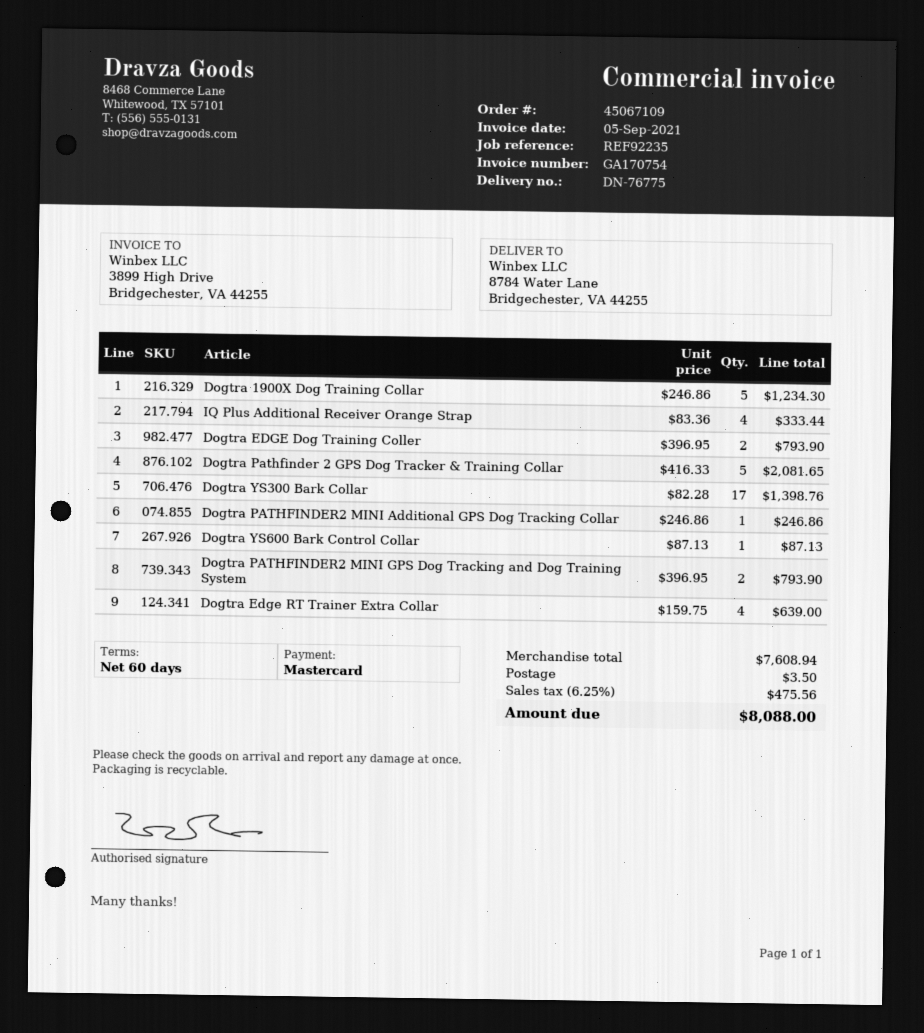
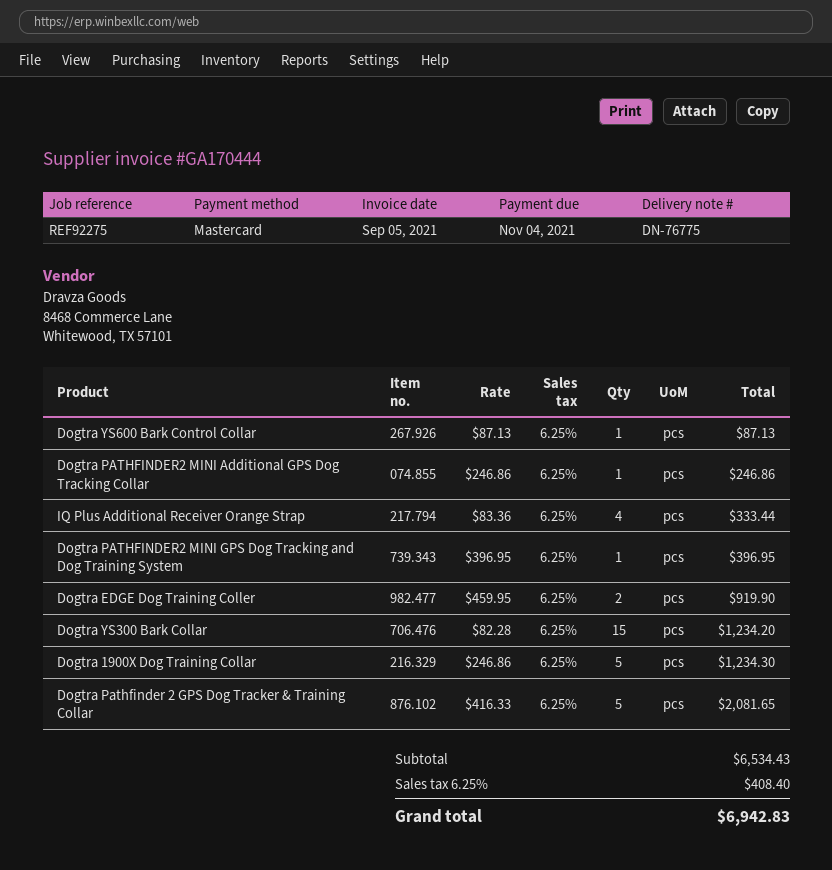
invoice number: GA170754 -> GA170444
reference: REF92235 -> REF92275
Dogtra EDGE Dog Training Coller: 2 x 396.95 = 793.90 -> 2 x 459.95 = 919.90
Dogtra YS300 Bark Collar: 17 x 82.28 = 1398.76 -> 15 x 82.28 = 1234.20
Dogtra PATHFINDER2 MINI GPS Dog Tracking and Dog Training System: 2 x 396.95 = 793.90 -> 1 x 396.95 = 396.95
Dogtra Edge RT Trainer Extra Collar: 4 x 159.75 = 639.00 -> none
subtotal: 7608.94 -> 6534.43
shipping: 3.50 -> none
tax: 6.25% = 475.56 -> 6.25% = 408.40
total: 8088.00 -> 6942.83

